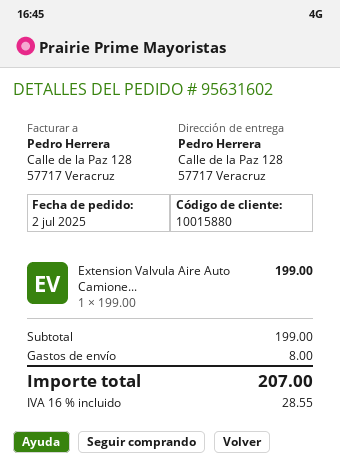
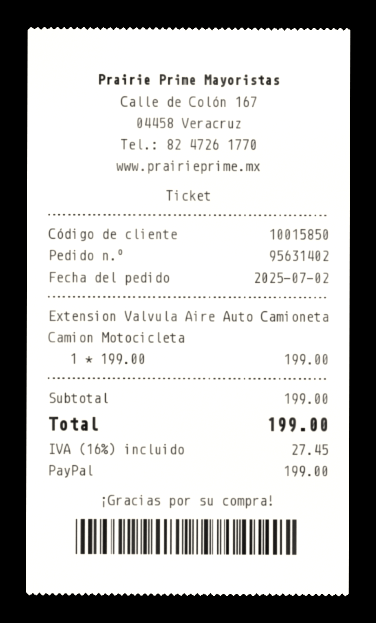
order number: 95631602 -> 95631402
customer number: 10015880 -> 10015850
shipping: 8.00 -> none
tax: 16% = 28.55 -> 16% = 27.45
total: 207.00 -> 199.00

